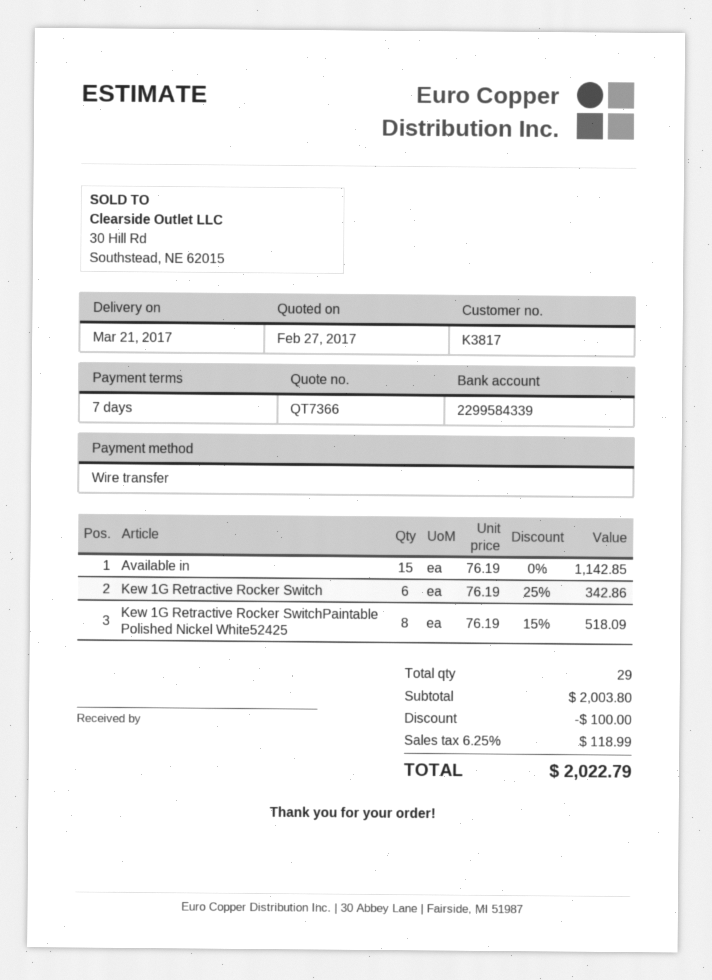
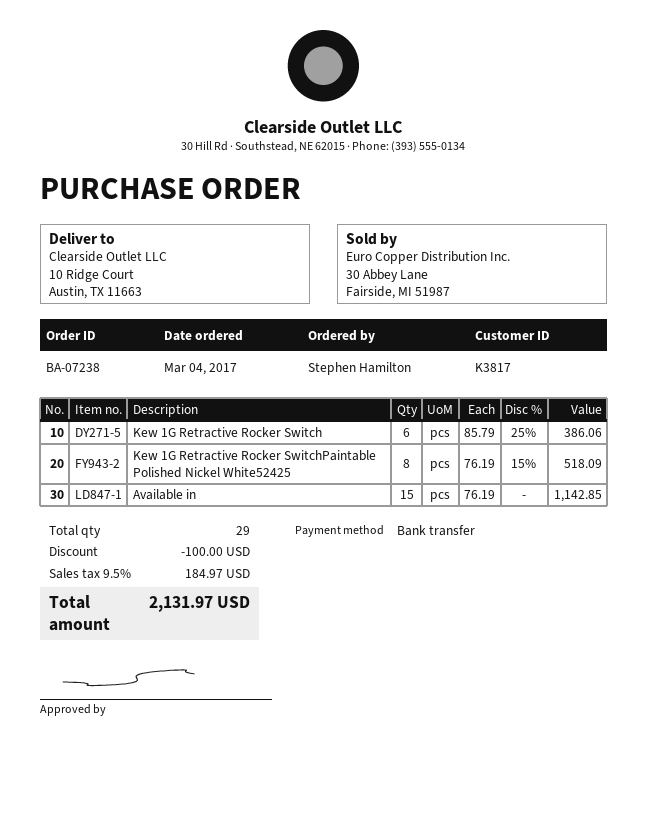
Kew 1G Retractive Rocker Switch: 6 x 76.19 - 25% = 342.86 -> 6 x 85.79 - 25% = 386.06
tax: 6.25% = 118.99 -> 9.5% = 184.97
total: 2022.79 -> 2131.97

